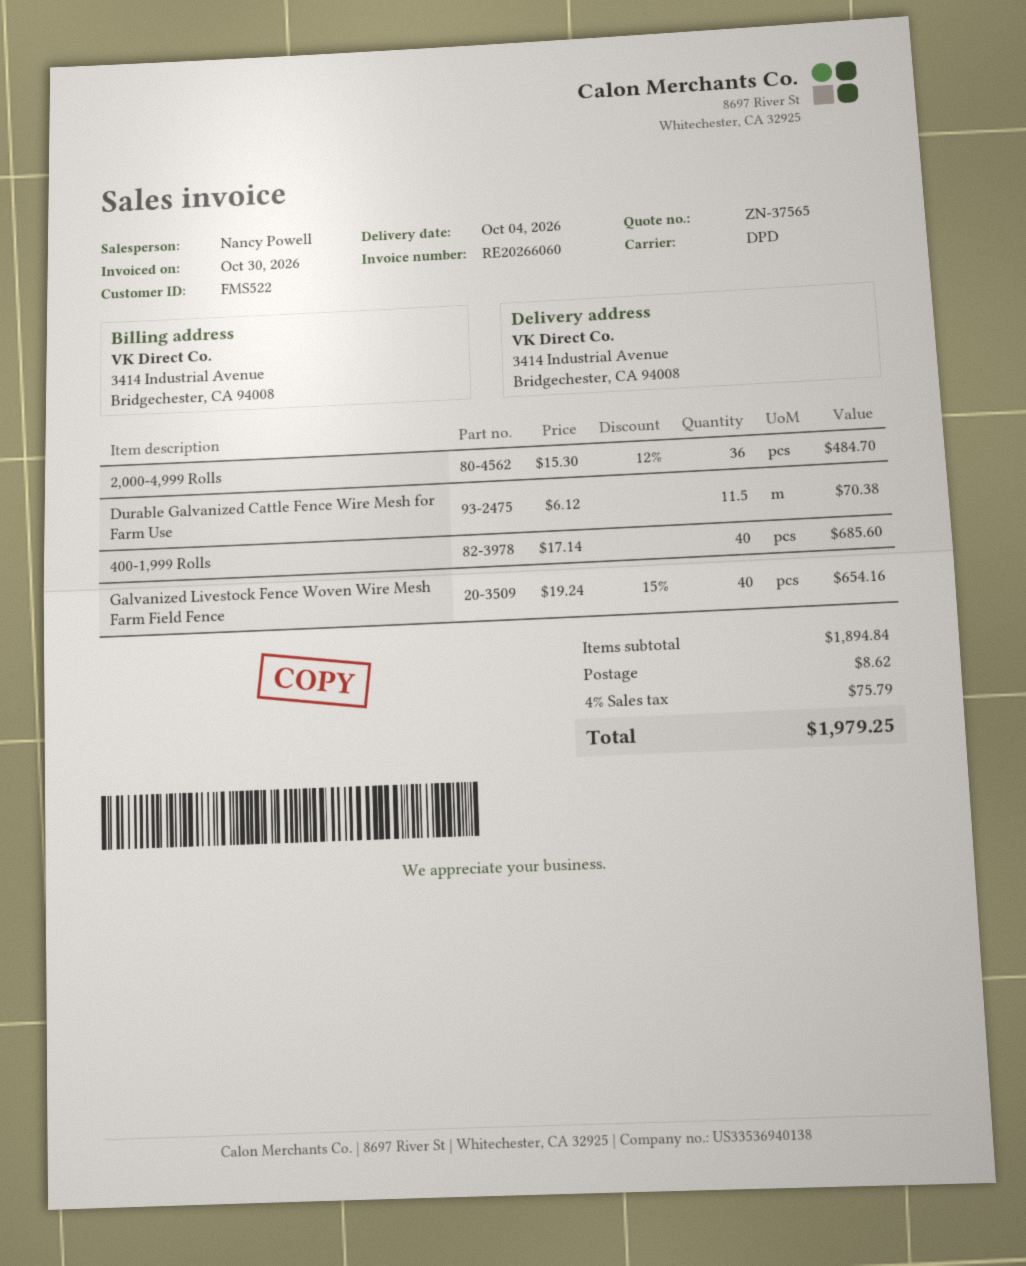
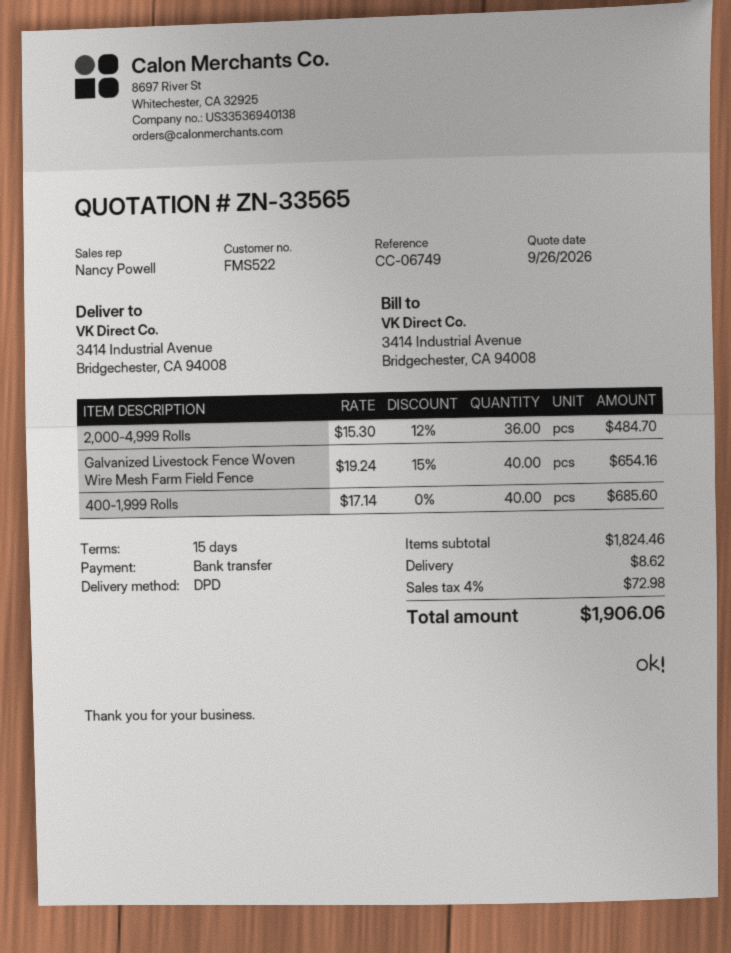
quote number: ZN-37565 -> ZN-33565
Durable Galvanized Cattle Fence Wire Mesh for Farm Use: 11.5 x 6.12 = 70.38 -> none
subtotal: 1894.84 -> 1824.46
tax: 4% = 75.79 -> 4% = 72.98
total: 1979.25 -> 1906.06

